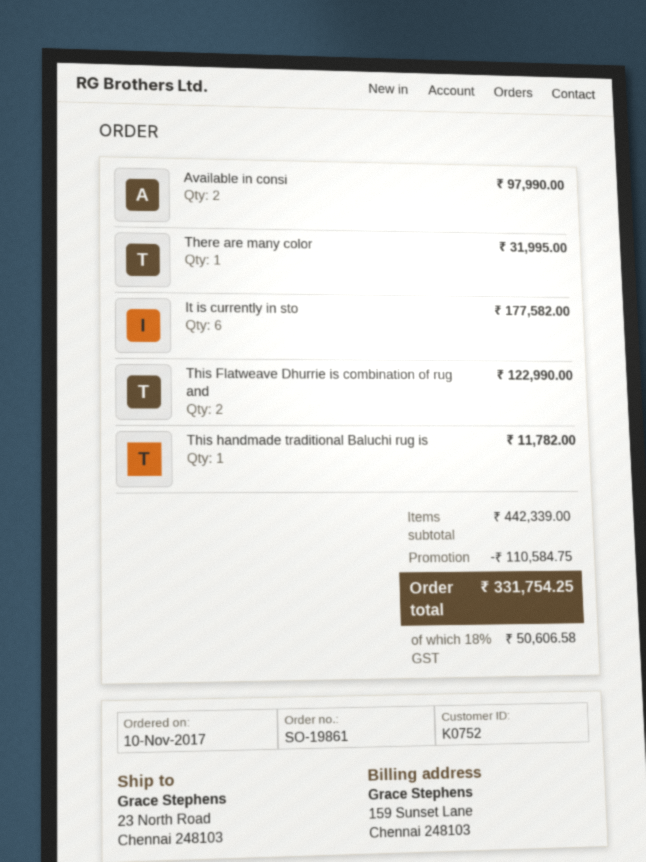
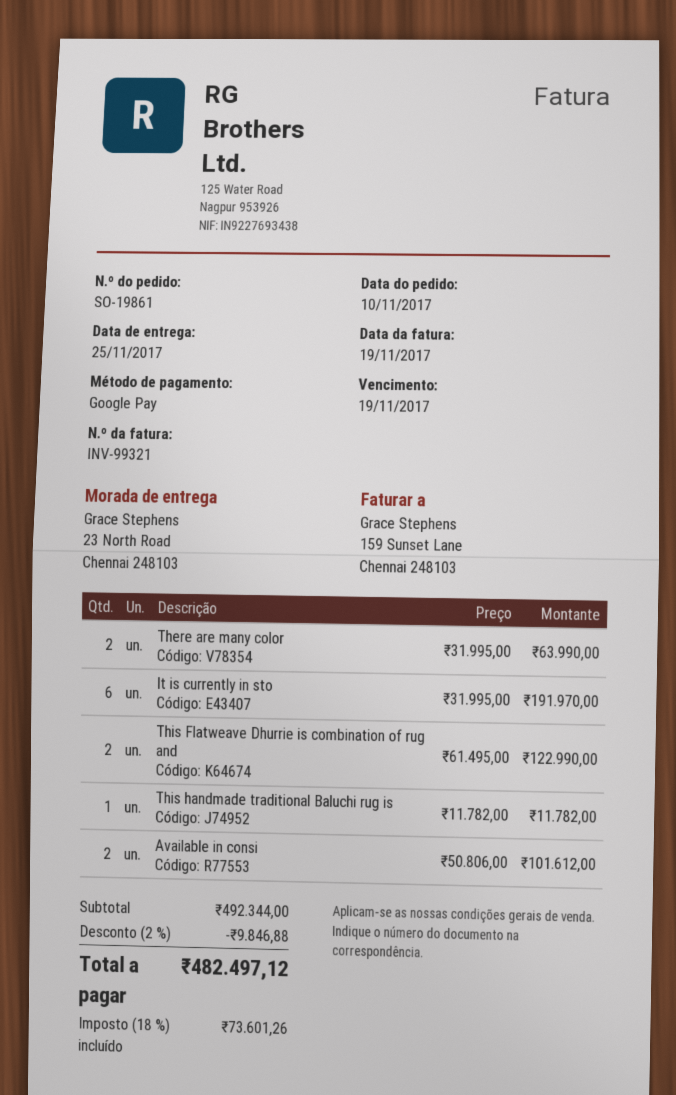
Available in consi: 2 for 97990.00 -> 2 for 101612.00
There are many color: 1 for 31995.00 -> 2 for 63990.00
It is currently in sto: 6 for 177582.00 -> 6 for 191970.00
subtotal: 442339.00 -> 492344.00
discount: 110584.75 -> 9846.88
tax: 18% = 50606.58 -> 18% = 73601.26
total: 331754.25 -> 482497.12

